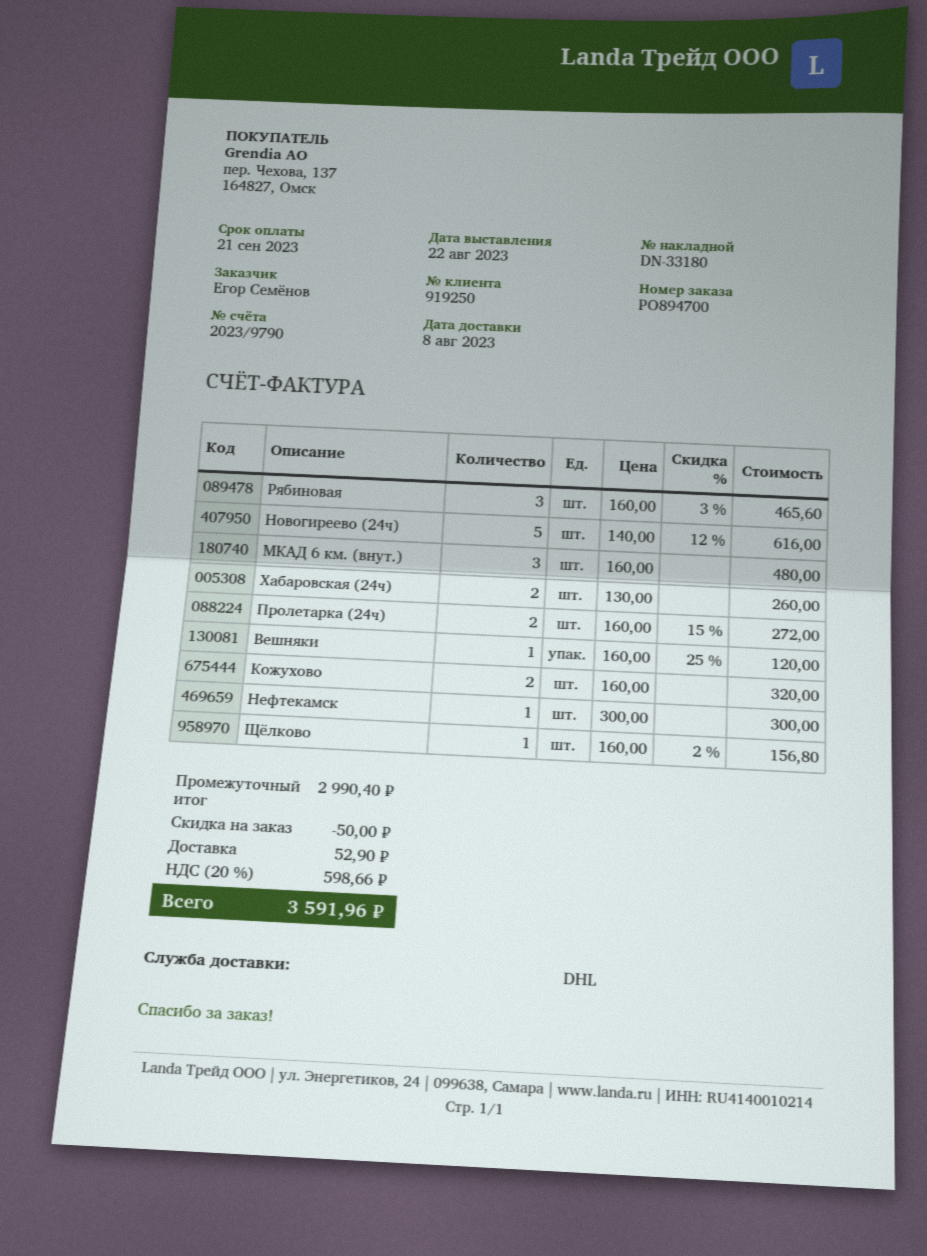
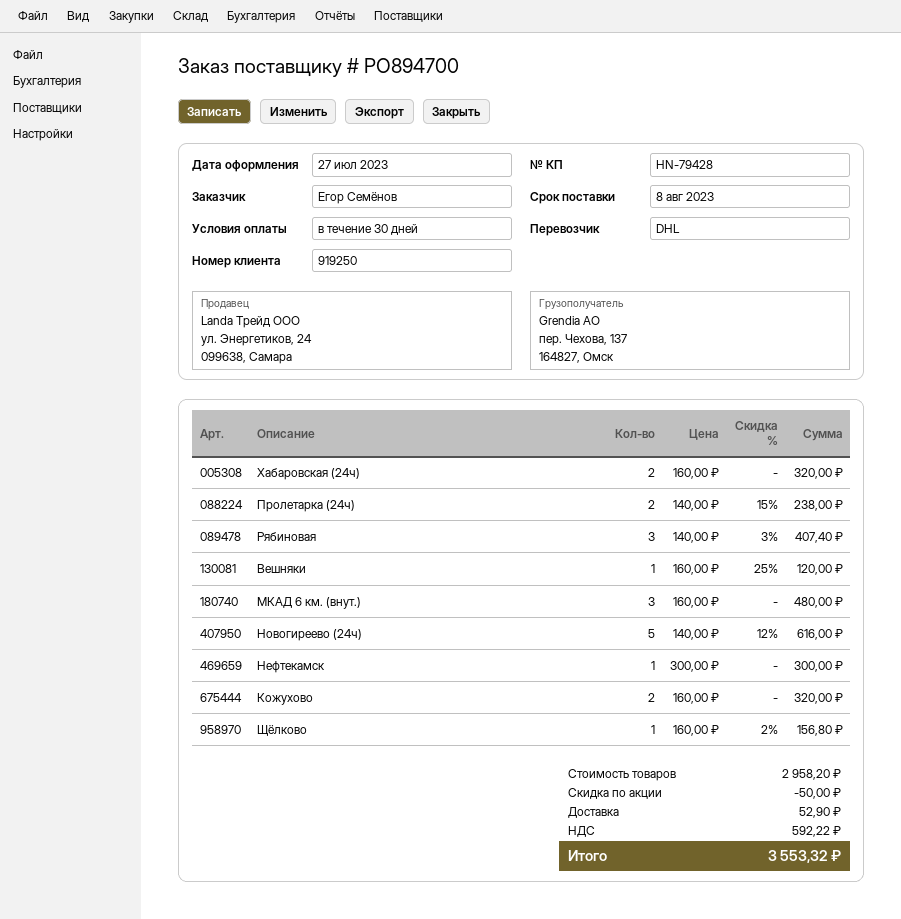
Рябиновая: 3 x 160.00 - 3% = 465.60 -> 3 x 140.00 - 3% = 407.40
Хабаровская (24ч): 2 x 130.00 = 260.00 -> 2 x 160.00 = 320.00
Пролетарка (24ч): 2 x 160.00 - 15% = 272.00 -> 2 x 140.00 - 15% = 238.00
subtotal: 2990.40 -> 2958.20
tax: 598.66 -> 592.22
total: 3591.96 -> 3553.32

